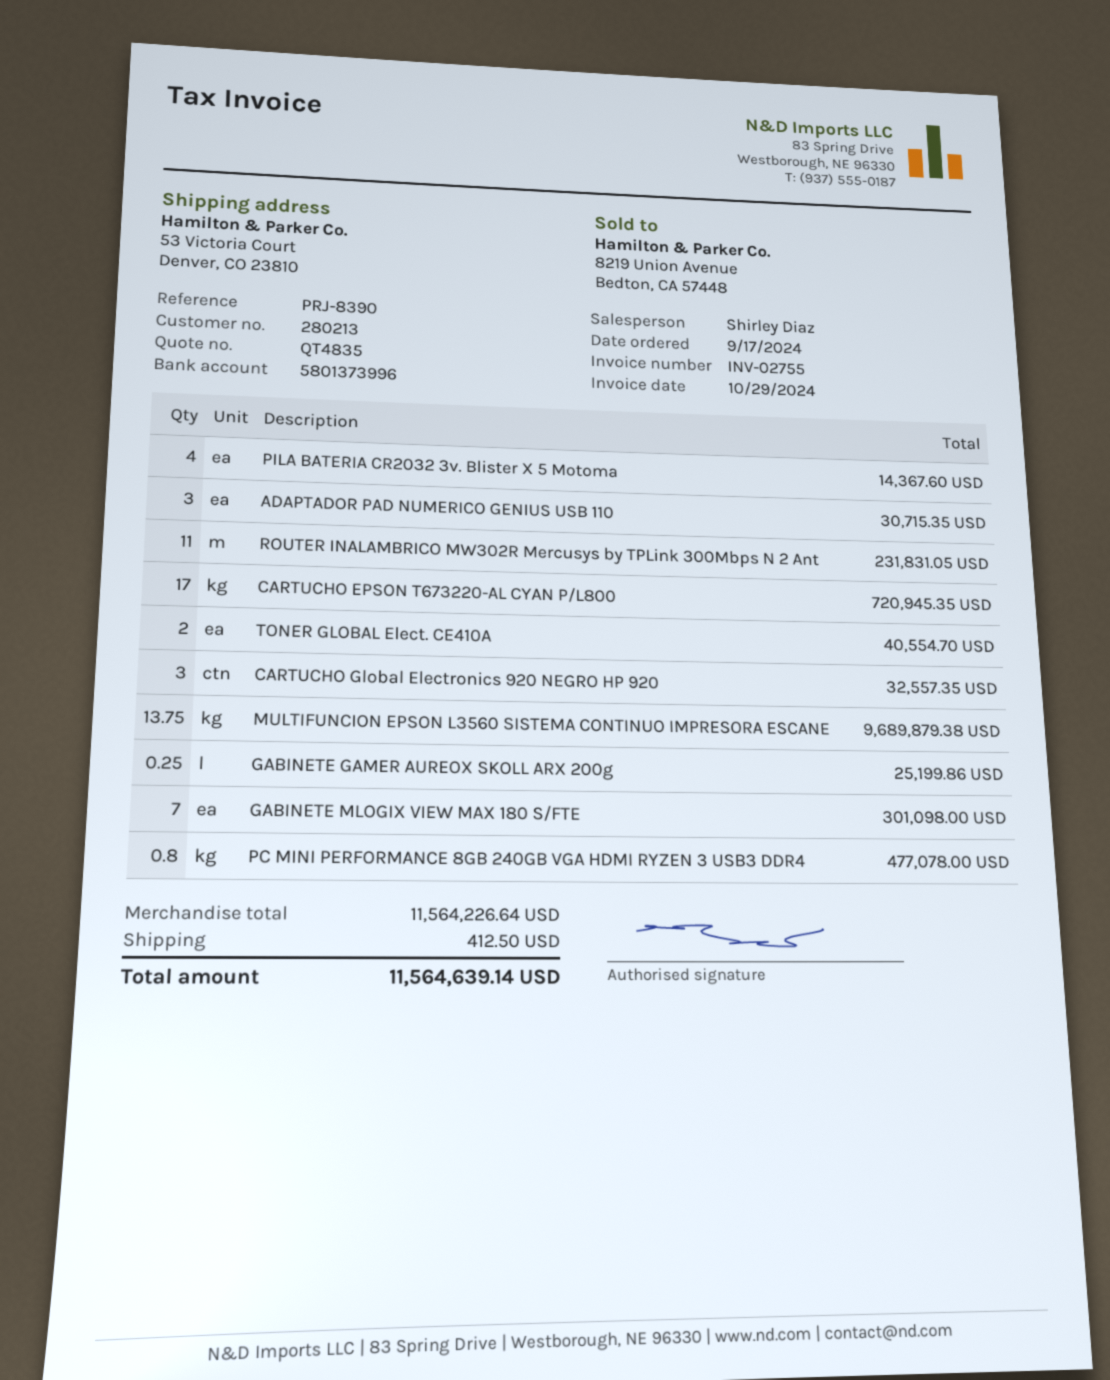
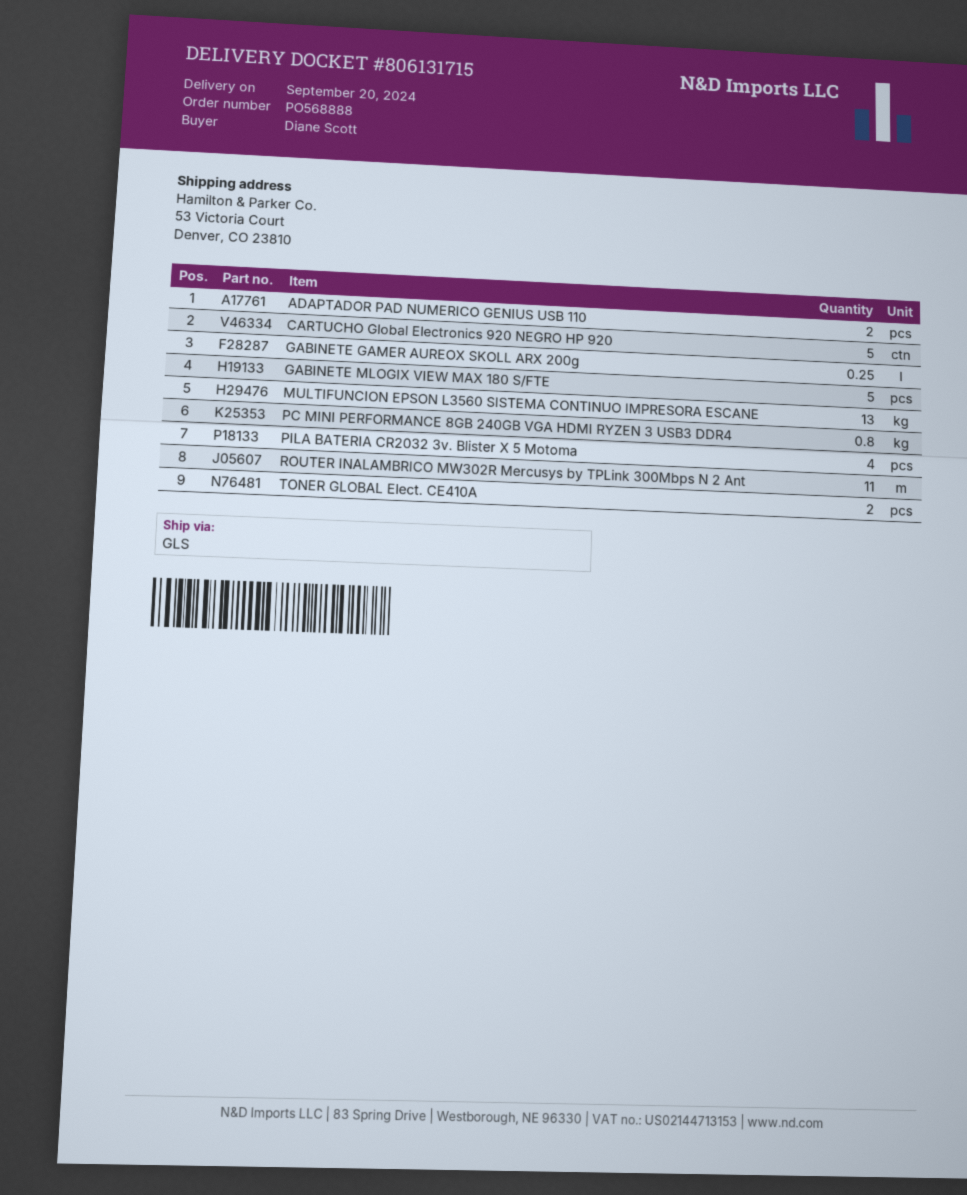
ADAPTADOR PAD NUMERICO GENIUS USB 110: 3 -> 2
CARTUCHO EPSON T673220-AL CYAN P/L800: 17 -> none
CARTUCHO Global Electronics 920 NEGRO HP 920: 3 -> 5
MULTIFUNCION EPSON L3560 SISTEMA CONTINUO IMPRESORA ESCANE: 13.75 -> 13
GABINETE MLOGIX VIEW MAX 180 S/FTE: 7 -> 5

